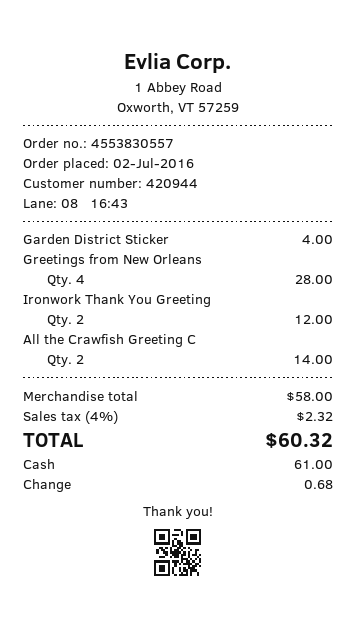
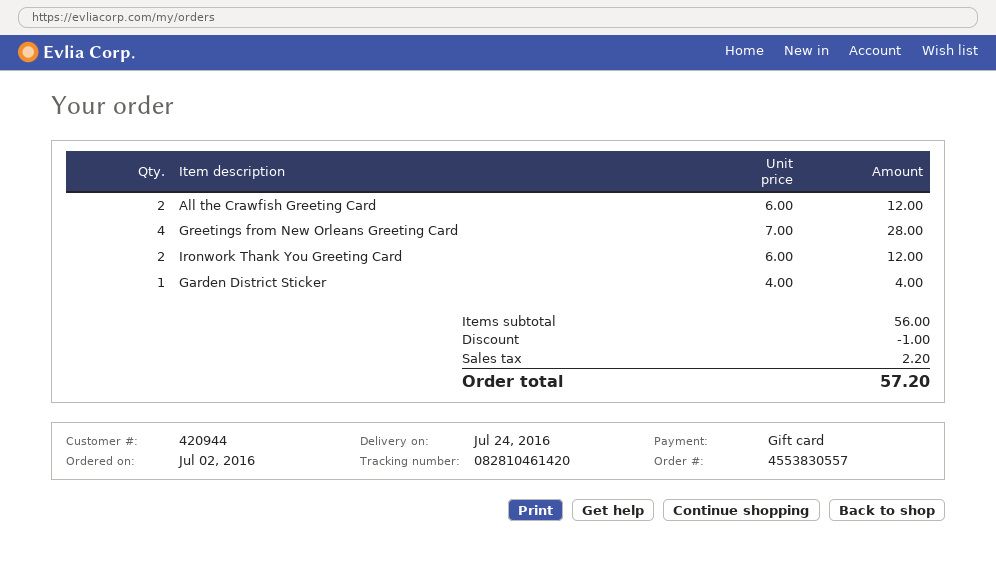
payment method: cash -> gift card
All the Crawfish Greeting C: 2 for 14.00 -> 2 for 12.00
subtotal: 58.00 -> 56.00
discount: none -> 1.00
tax: 2.32 -> 2.20
total: 60.32 -> 57.20

